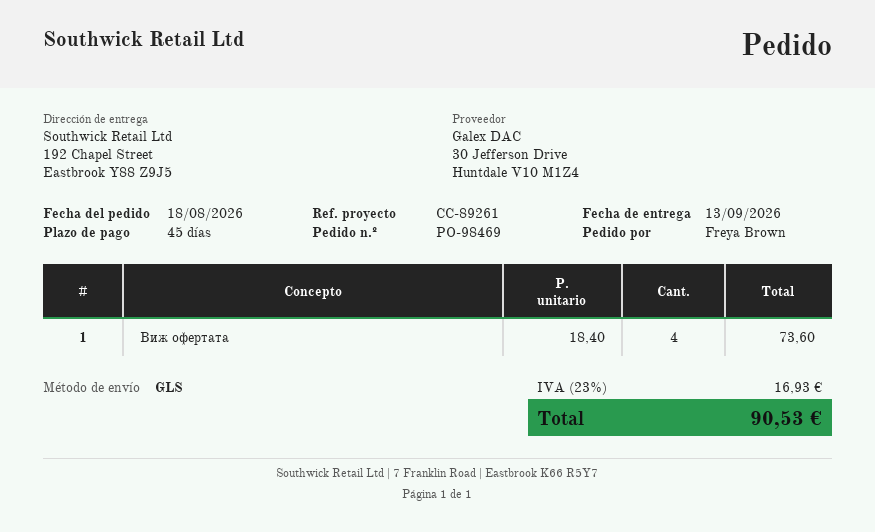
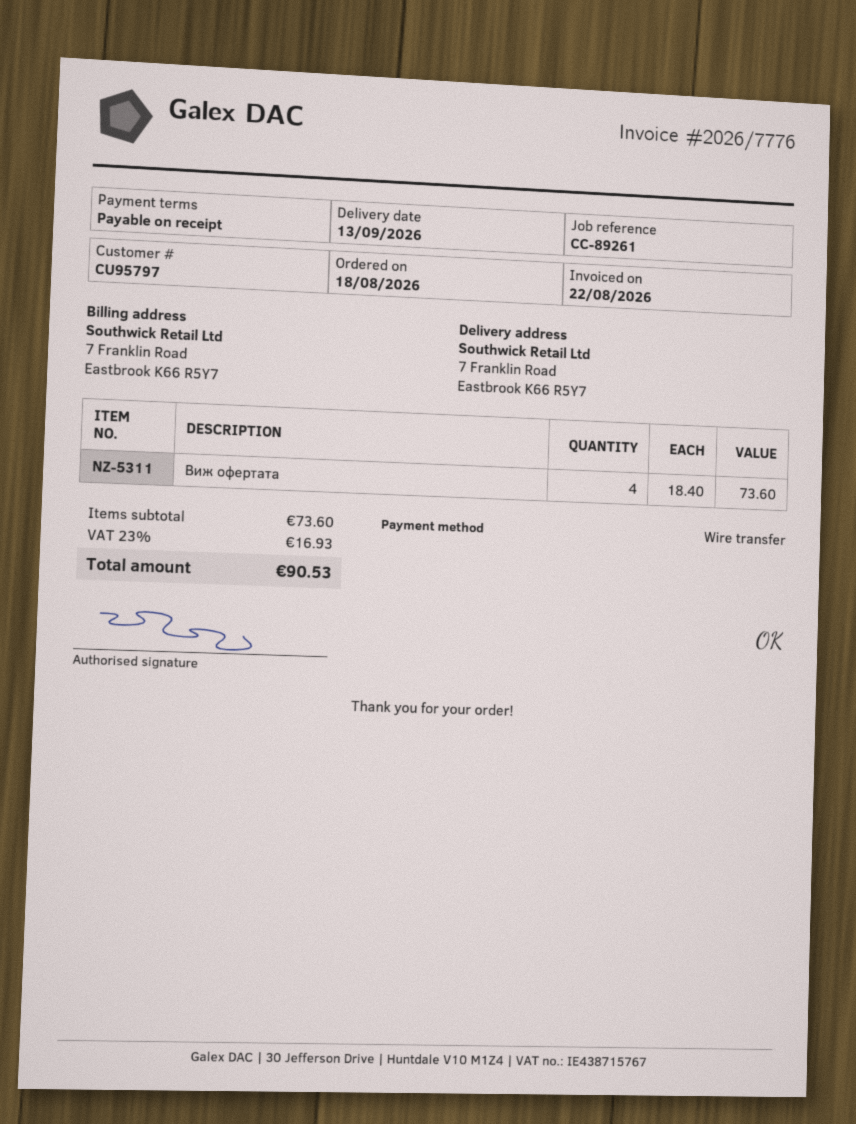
payment terms: 45 days -> on receipt
ship to: 192 Chapel Street, Eastbrook Y88 Z9J5 -> 7 Franklin Road, Eastbrook K66 R5Y7

